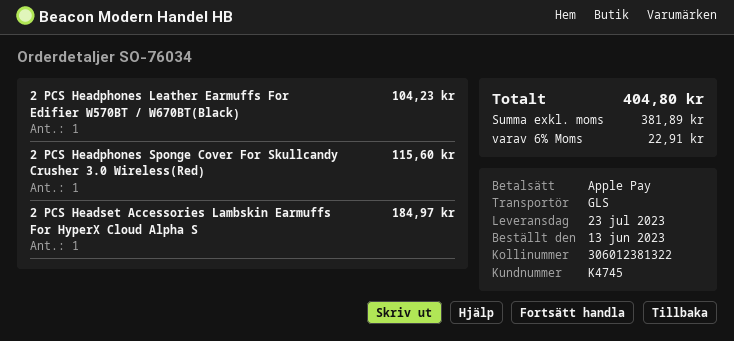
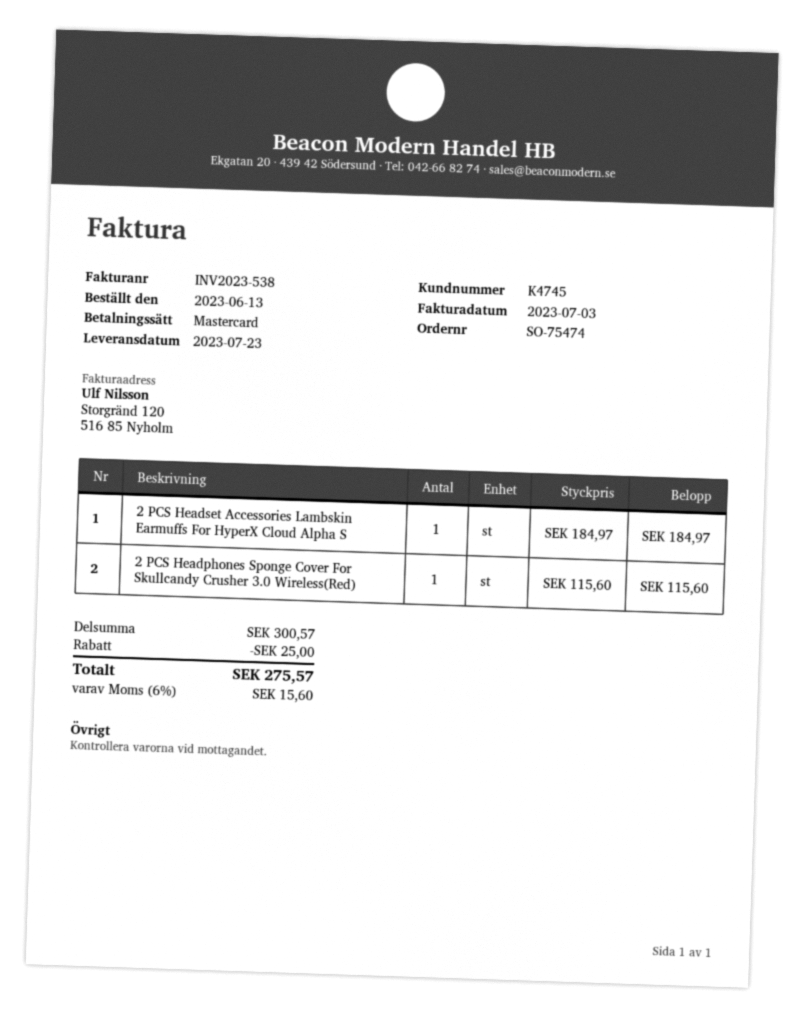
order number: SO-76034 -> SO-75474
payment method: Apple Pay -> Mastercard
2 PCS Headphones Leather Earmuffs For Edifier W570BT / W670BT(Black): 1 for 104.23 -> none
discount: none -> 25.00
tax: 6% = 22.91 -> 6% = 15.60
total: 404.80 -> 275.57

